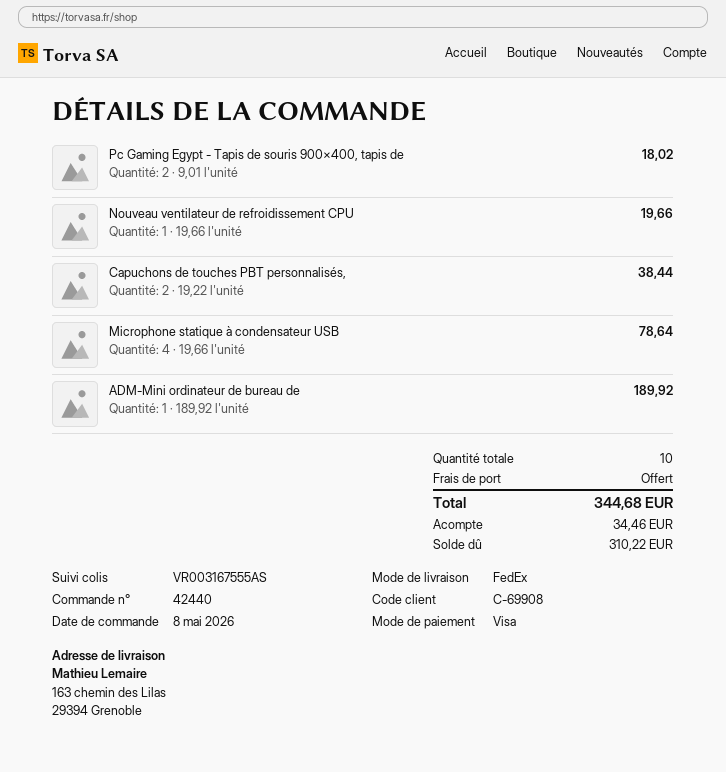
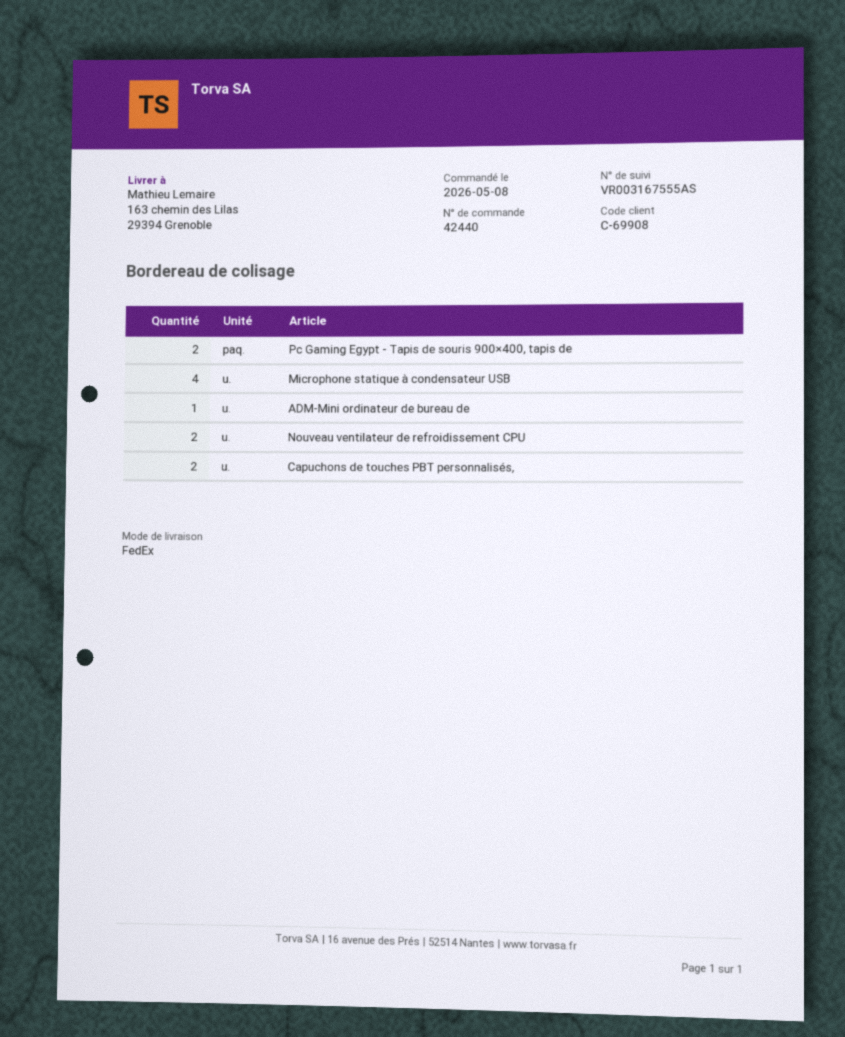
Nouveau ventilateur de refroidissement CPU: 1 -> 2

